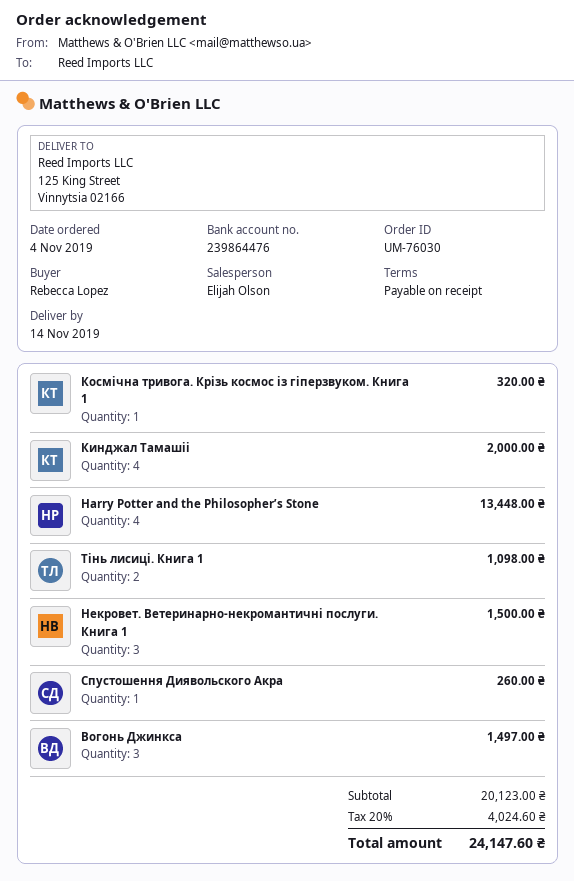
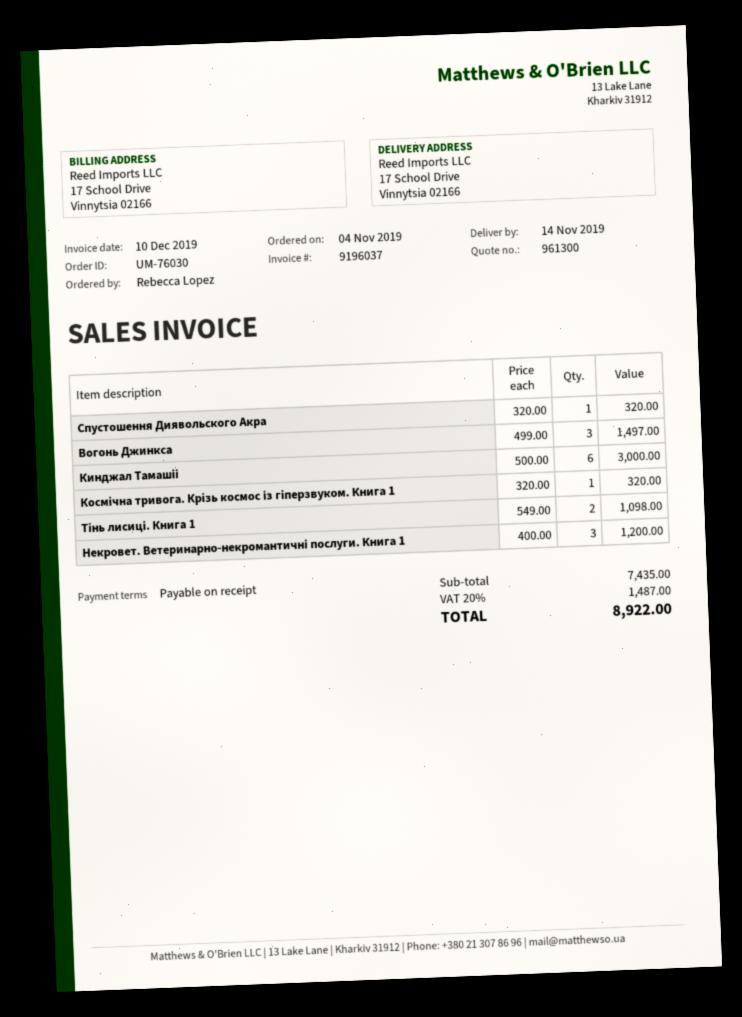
ship to: 125 King Street, Vinnytsia 02166 -> 17 School Drive, Vinnytsia 02166
Кинджал Тамашіі: 4 for 2000.00 -> 6 for 3000.00
Harry Potter and the Philosopher’s Stone: 4 for 13448.00 -> none
Некровет. Ветеринарно-некромантичні послуги. Книга 1: 3 for 1500.00 -> 3 for 1200.00
Спустошення Диявольского Акра: 1 for 260.00 -> 1 for 320.00
subtotal: 20123.00 -> 7435.00
tax: 20% = 4024.60 -> 20% = 1487.00
total: 24147.60 -> 8922.00

